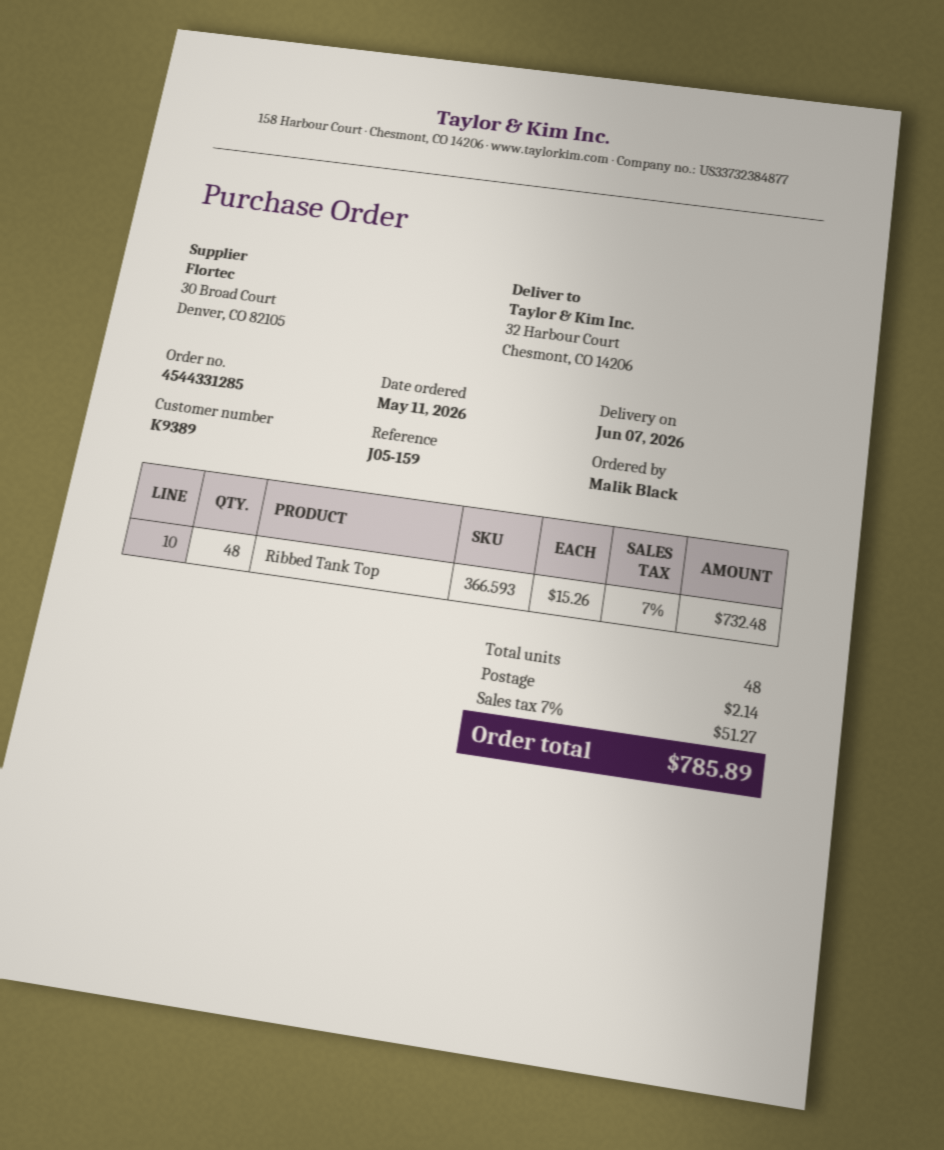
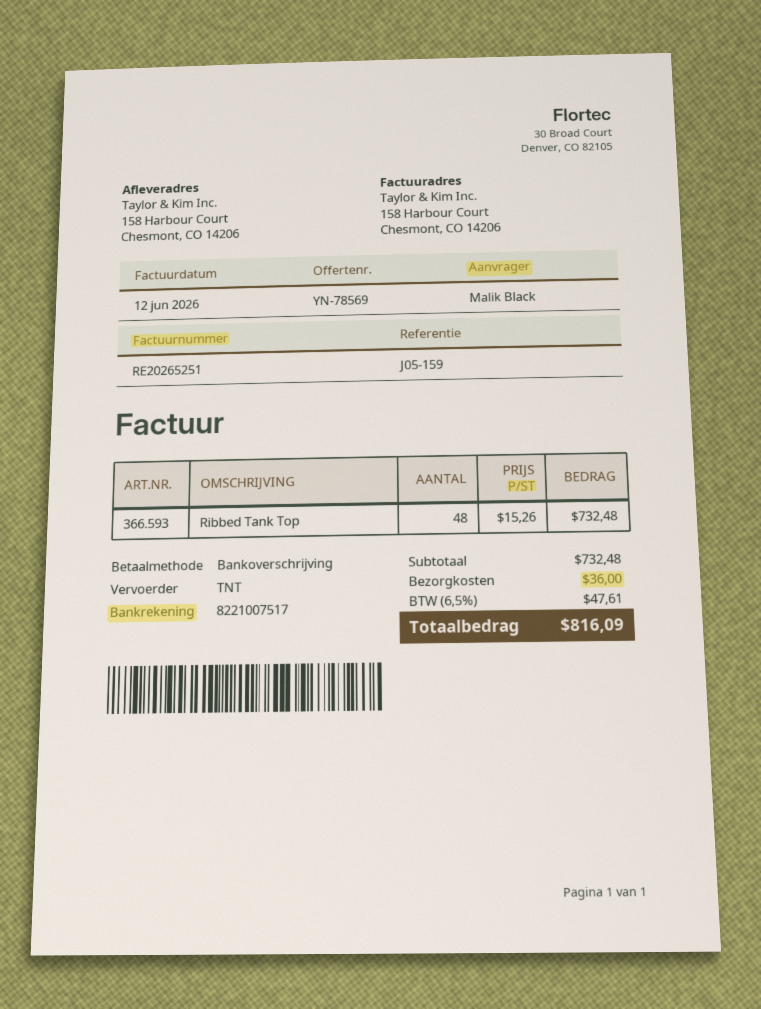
ship to: 32 Harbour Court, Chesmont, CO 14206 -> 158 Harbour Court, Chesmont, CO 14206
shipping: 2.14 -> 36.00
tax: 7% = 51.27 -> 6.5% = 47.61
total: 785.89 -> 816.09

